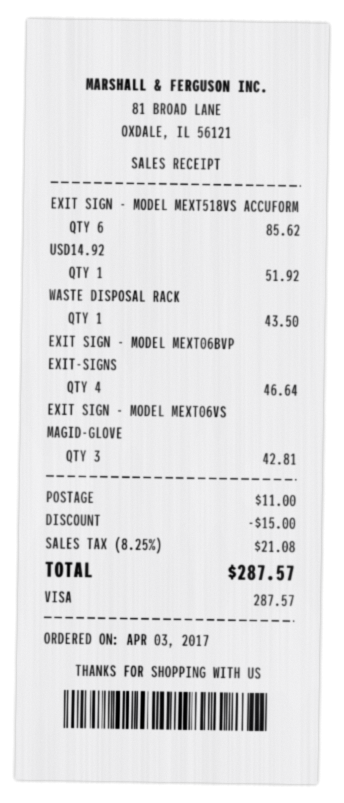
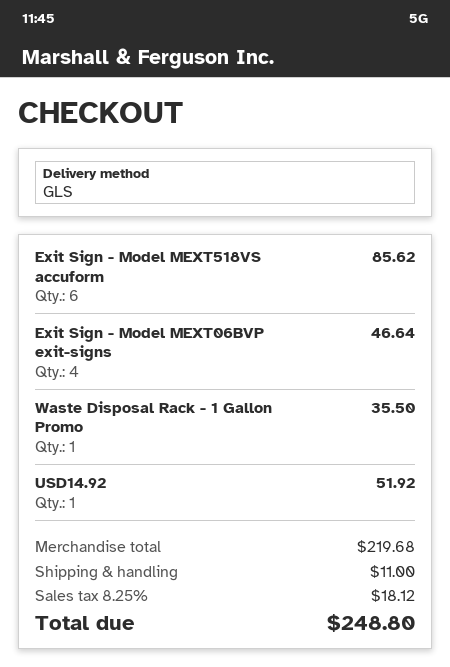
WASTE DISPOSAL RACK: 1 for 43.50 -> 1 for 35.50
EXIT SIGN - MODEL MEXT06VS MAGID-GLOVE: 3 for 42.81 -> none
discount: 15.00 -> none
tax: 8.25% = 21.08 -> 8.25% = 18.12
total: 287.57 -> 248.80

